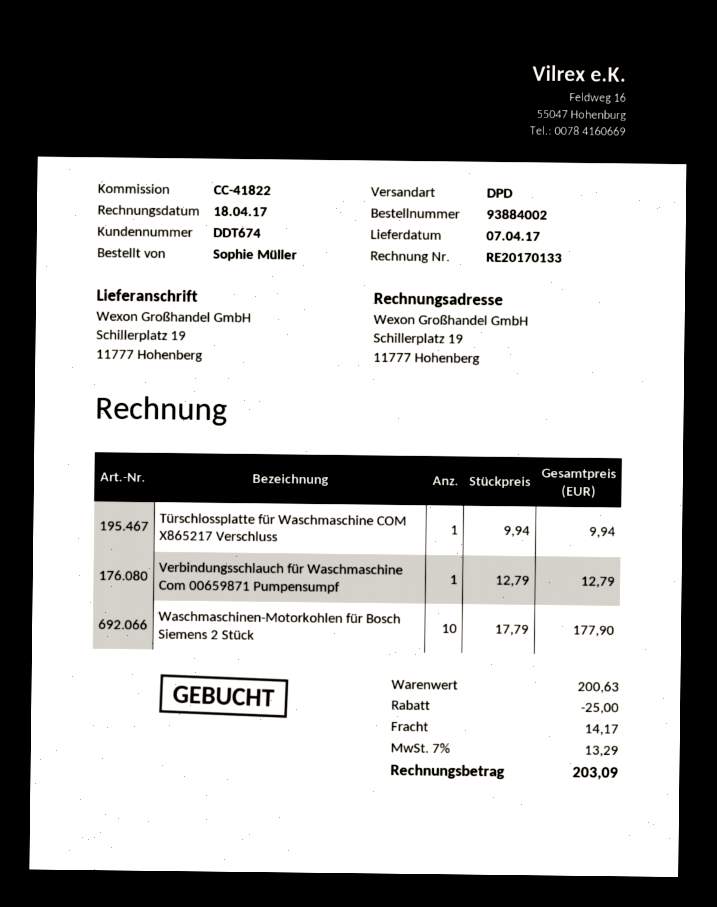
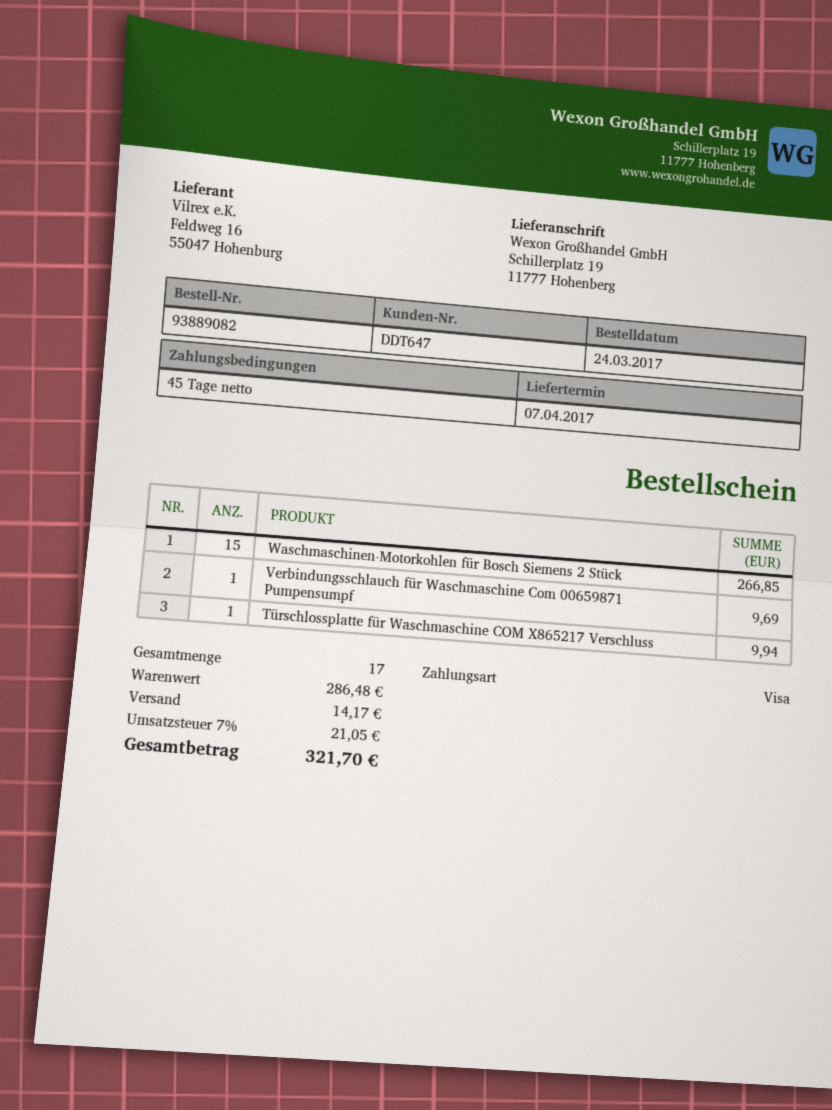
order number: 93884002 -> 93889082
customer number: DDT674 -> DDT647
Verbindungsschlauch für Waschmaschine Com 00659871 Pumpensumpf: 1 for 12.79 -> 1 for 9.69
Waschmaschinen-Motorkohlen für Bosch Siemens 2 Stück: 10 for 177.90 -> 15 for 266.85
subtotal: 200.63 -> 286.48
discount: 25.00 -> none
tax: 7% = 13.29 -> 7% = 21.05
total: 203.09 -> 321.70

